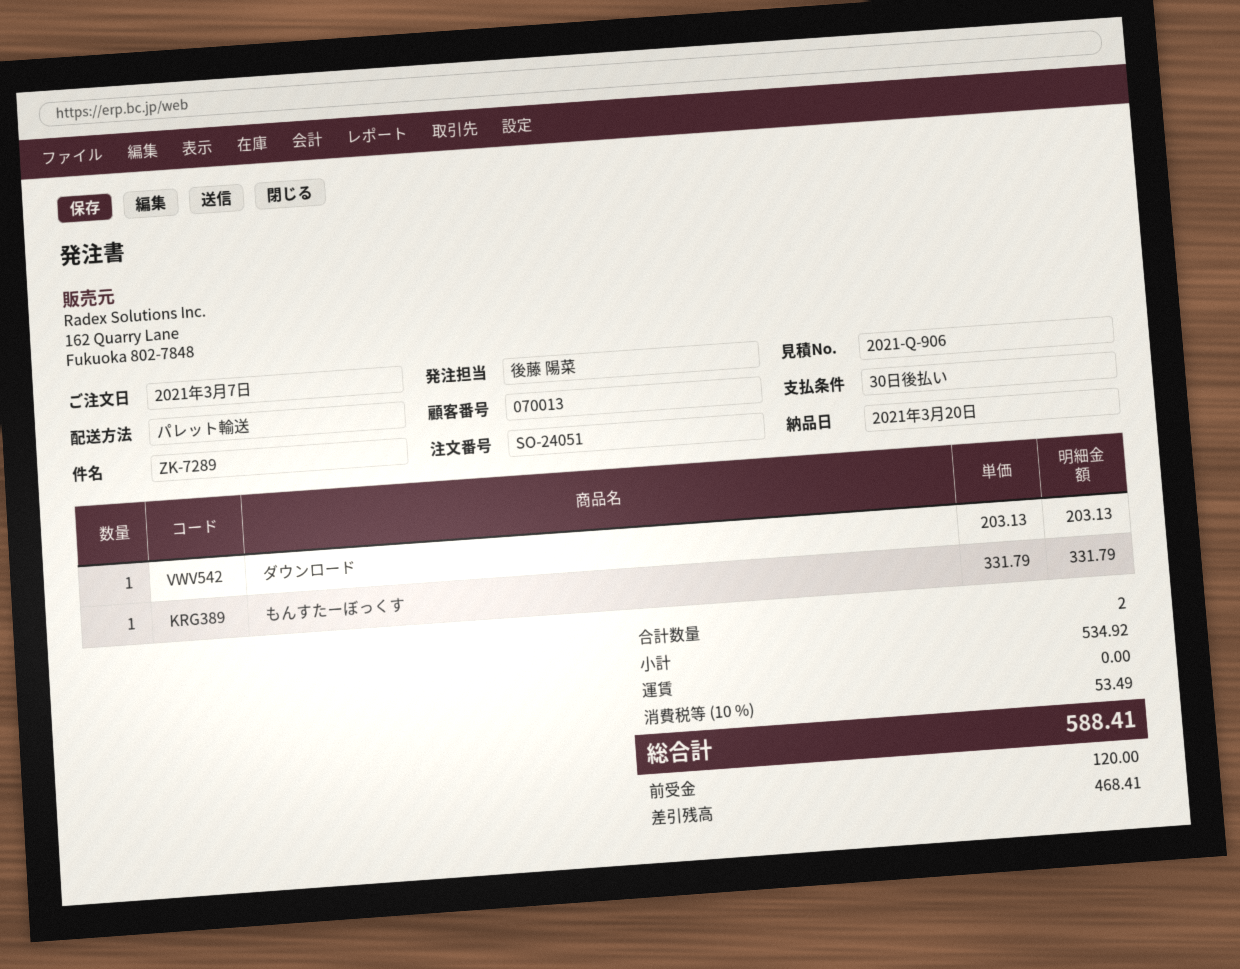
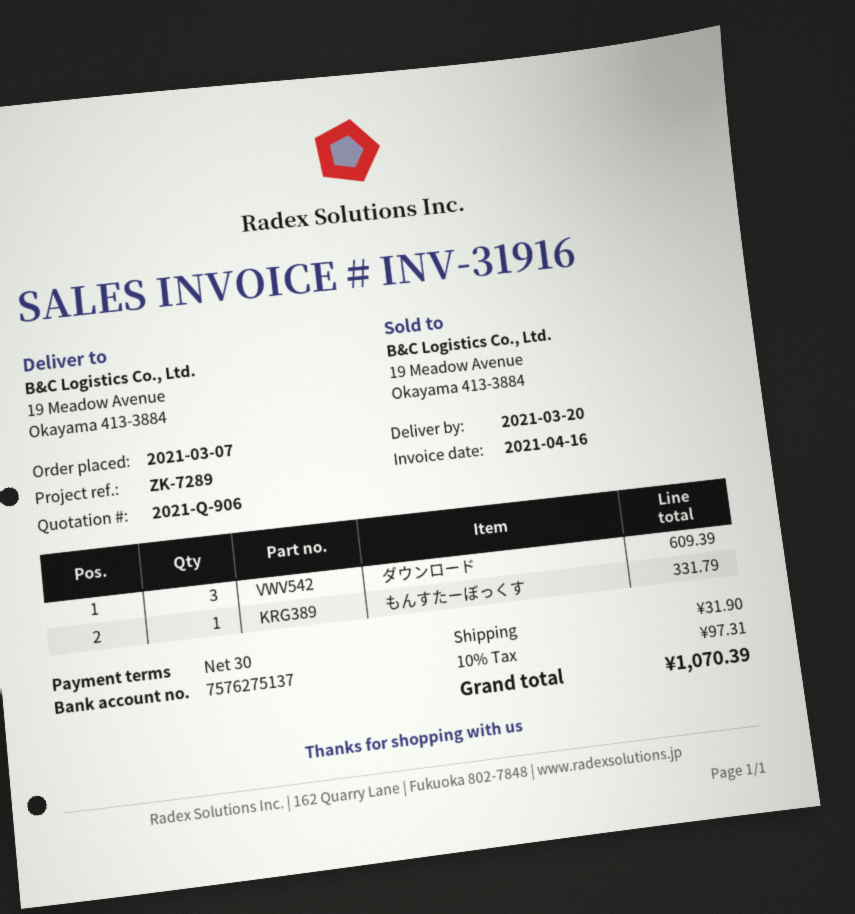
ダウンロード: 1 for 203.13 -> 3 for 609.39
shipping: 0.00 -> 31.90
tax: 10% = 53.49 -> 10% = 97.31
total: 588.41 -> 1070.39

